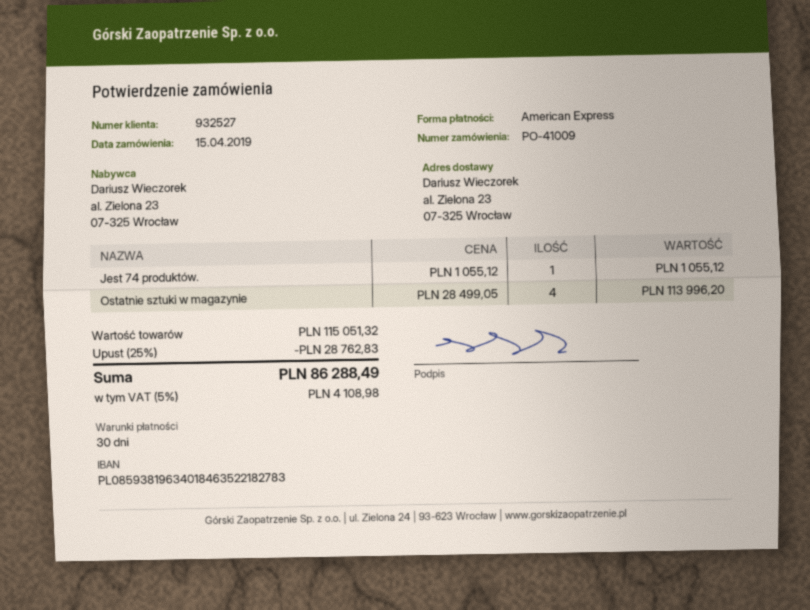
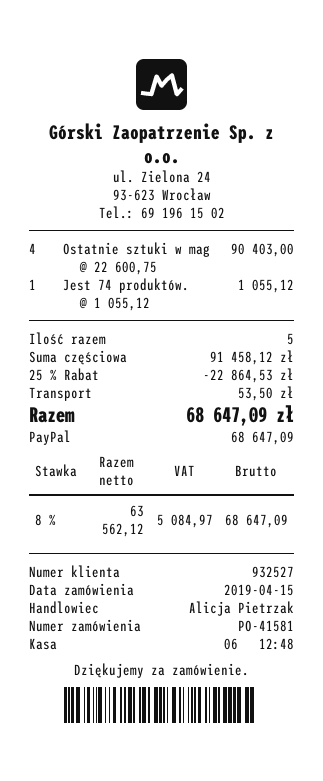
order number: PO-41009 -> PO-41581
payment method: American Express -> PayPal
Ostatnie sztuki w magazynie: 4 x 28499.05 = 113996.20 -> 4 x 22600.75 = 90403.00
subtotal: 115051.32 -> 91458.12
discount: 25% = 28762.83 -> 25% = 22864.53
shipping: none -> 53.50
tax: 5% = 4108.98 -> 8% = 5084.97
total: 86288.49 -> 68647.09

